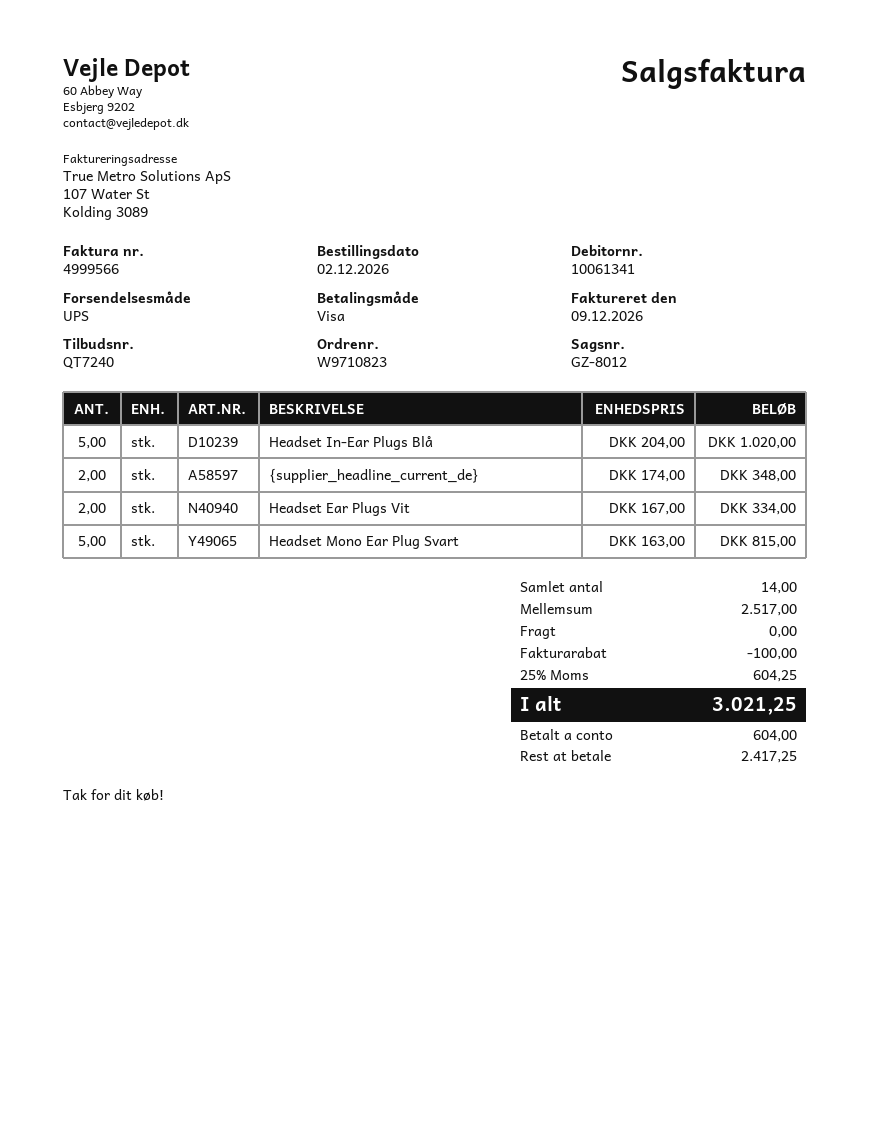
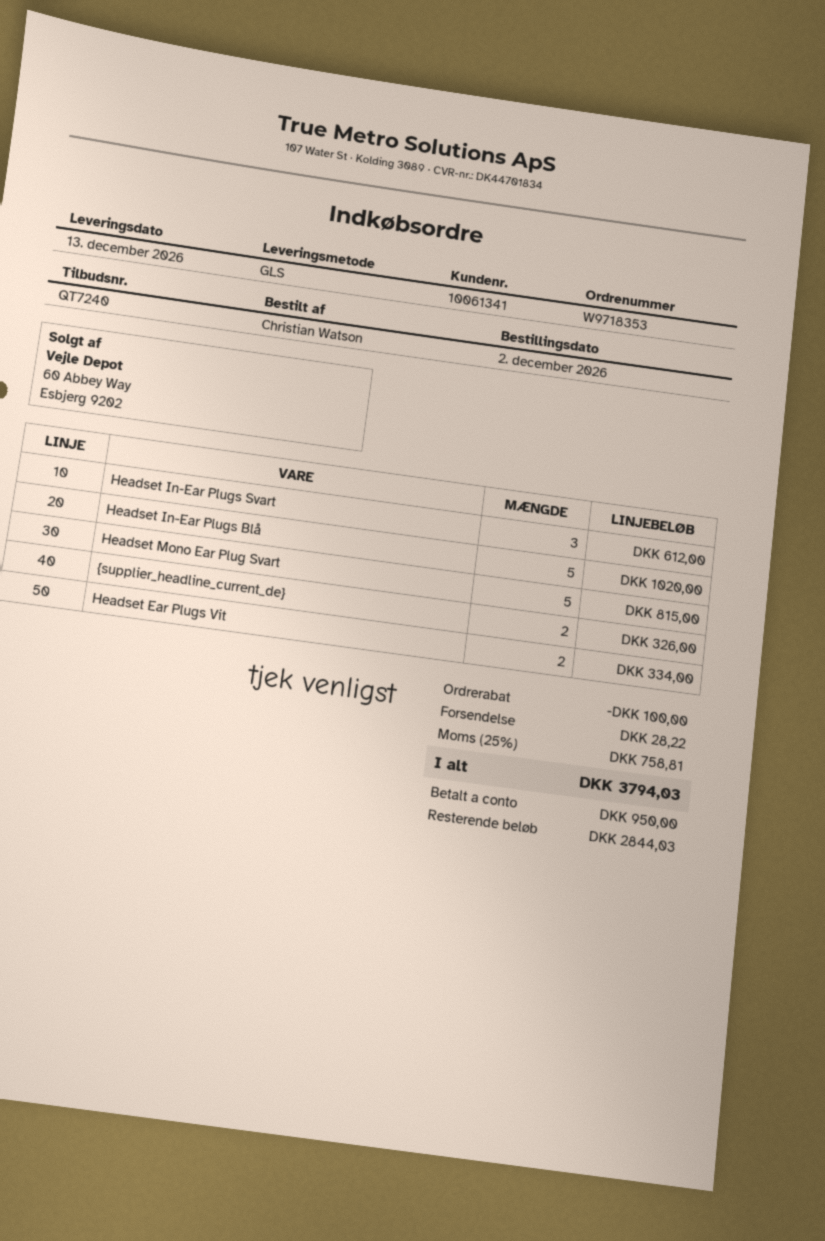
order number: W9710823 -> W9718353
shipping method: UPS -> GLS
{supplier_headline_current_de}: 2 for 348.00 -> 2 for 326.00
Headset In-Ear Plugs Svart: none -> 3 for 612.00
shipping: 0.00 -> 28.22
tax: 25% = 604.25 -> 25% = 758.81
total: 3021.25 -> 3794.03
deposit: 604.00 -> 950.00
balance: 2417.25 -> 2844.03

